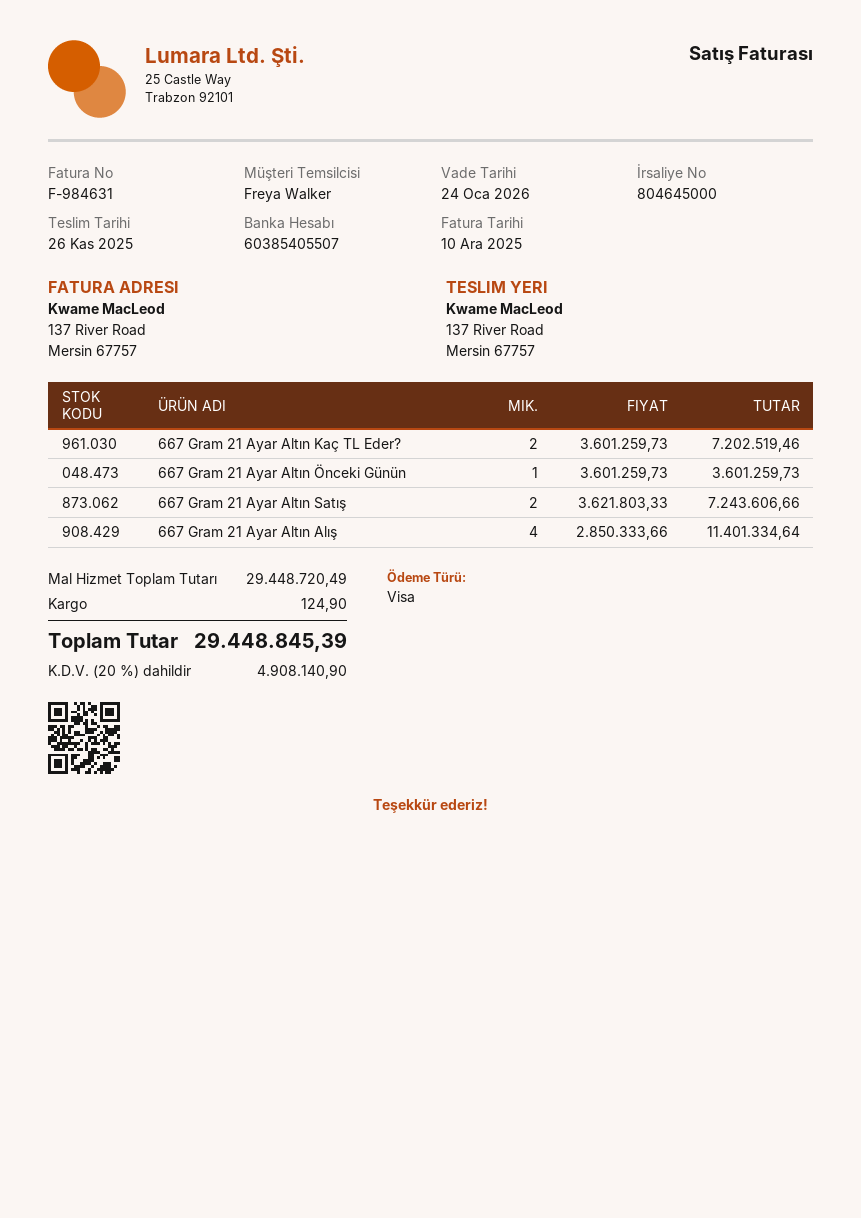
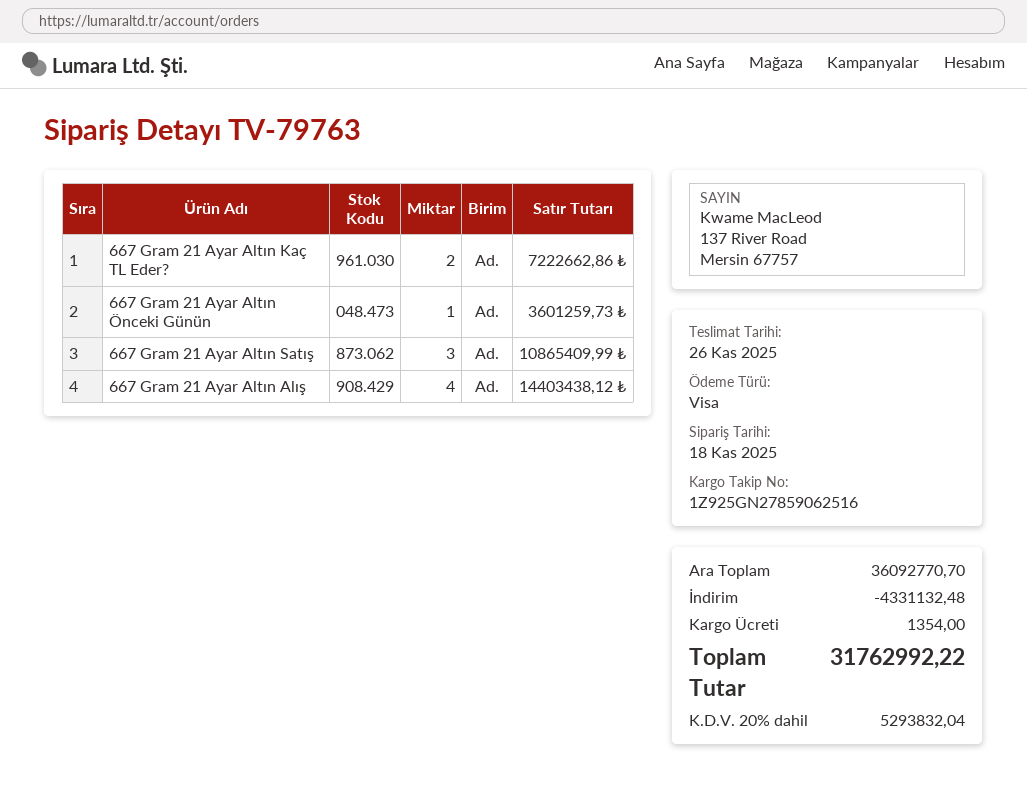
667 Gram 21 Ayar Altın Kaç TL Eder?: 2 for 7202519.46 -> 2 for 7222662.86
667 Gram 21 Ayar Altın Satış: 2 for 7243606.66 -> 3 for 10865409.99
667 Gram 21 Ayar Altın Alış: 4 for 11401334.64 -> 4 for 14403438.12
subtotal: 29448720.49 -> 36092770.70
discount: none -> 4331132.48
shipping: 124.90 -> 1354.00
tax: 20% = 4908140.90 -> 20% = 5293832.04
total: 29448845.39 -> 31762992.22

